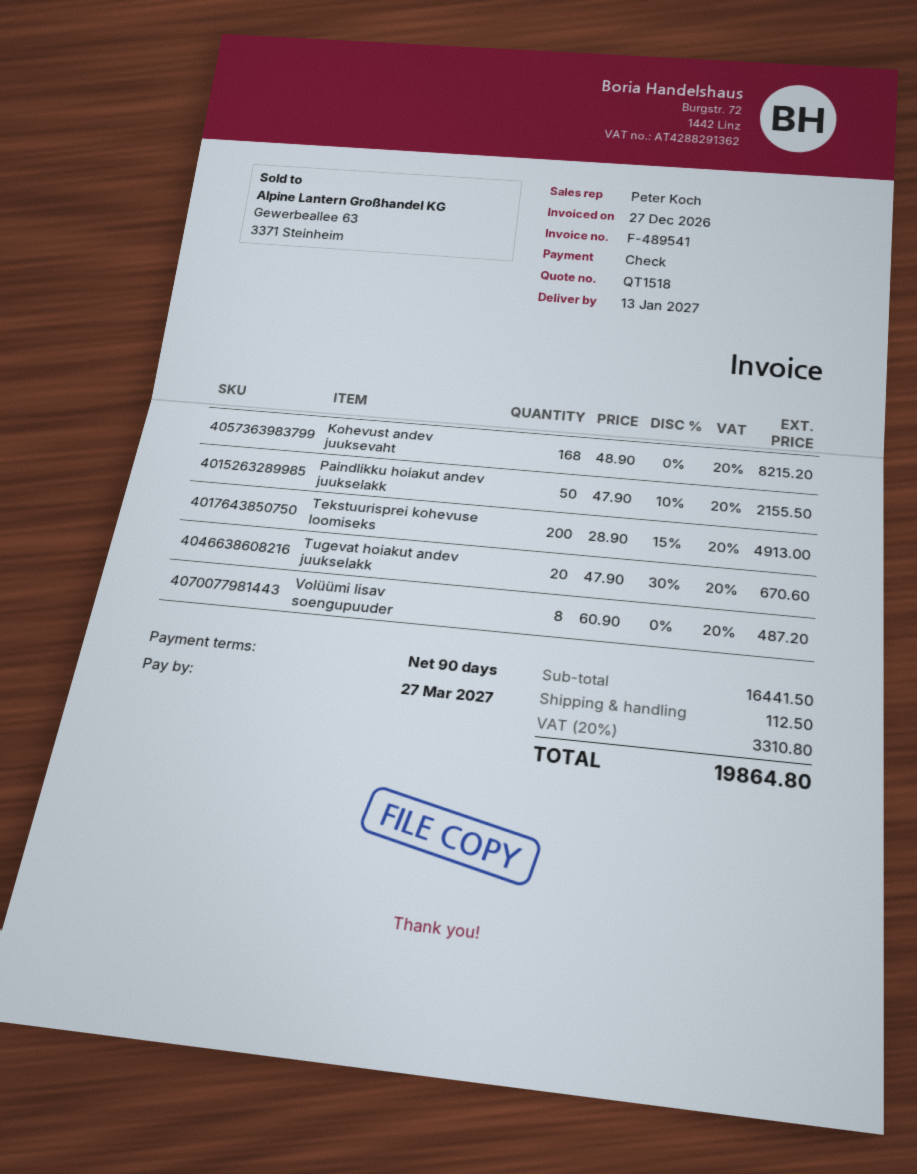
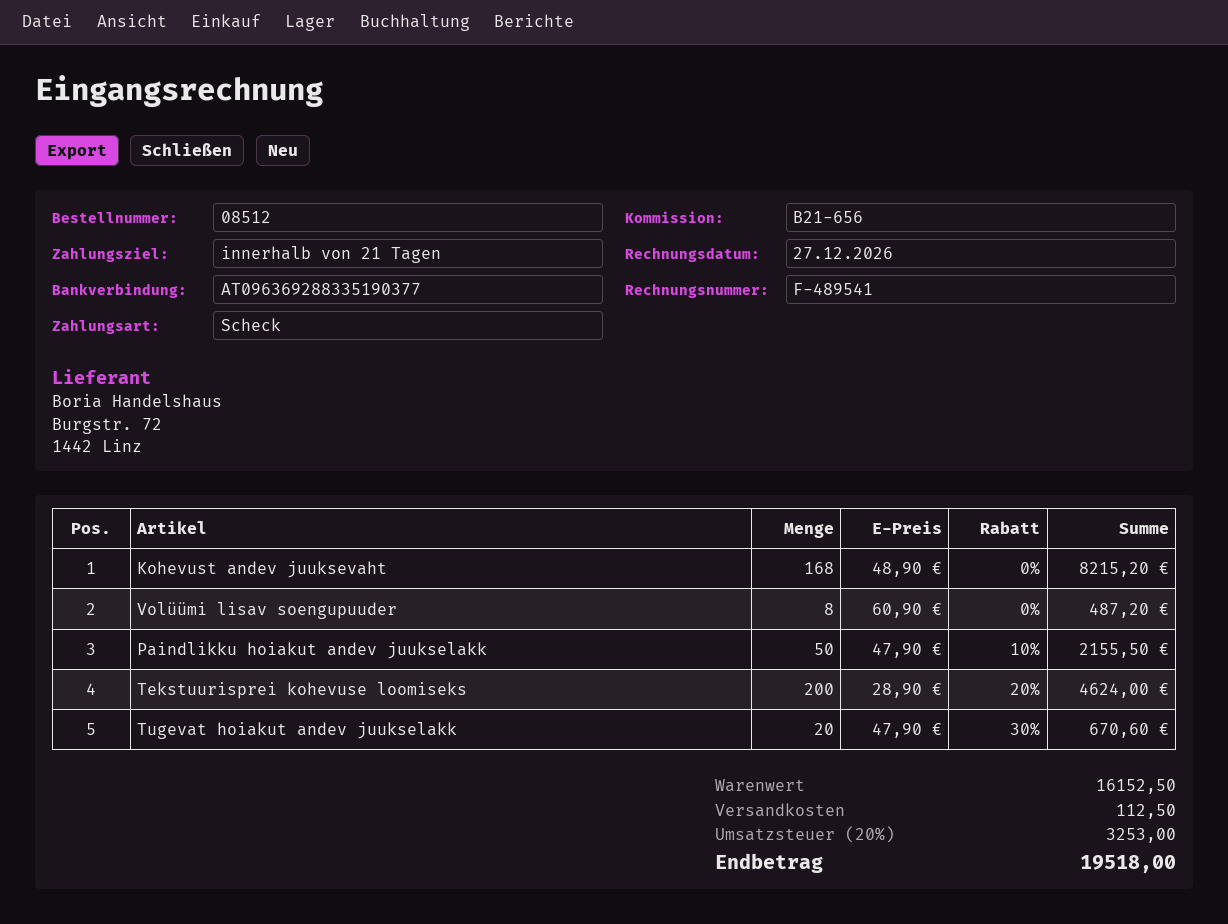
payment terms: 90 days -> 21 days
Tekstuurisprei kohevuse loomiseks: 200 x 28.90 - 15% = 4913.00 -> 200 x 28.90 - 20% = 4624.00
subtotal: 16441.50 -> 16152.50
tax: 20% = 3310.80 -> 20% = 3253.00
total: 19864.80 -> 19518.00

